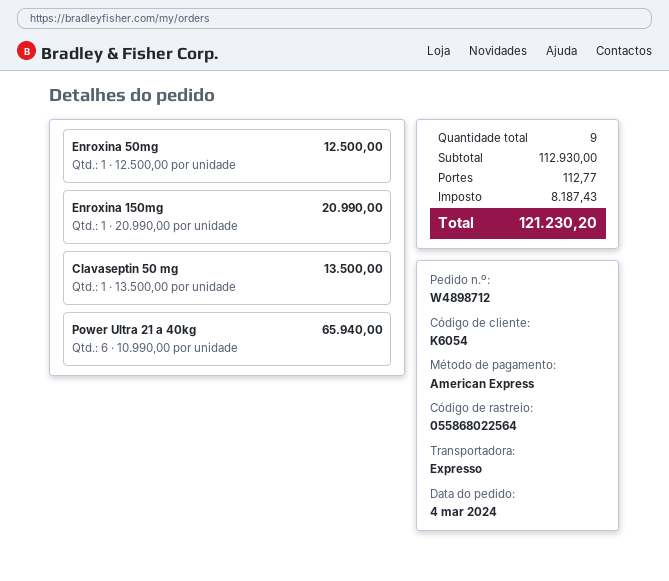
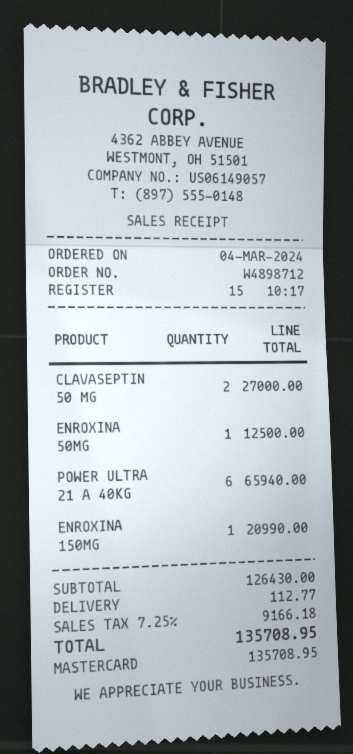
payment method: American Express -> Mastercard
Clavaseptin 50 mg: 1 for 13500.00 -> 2 for 27000.00
subtotal: 112930.00 -> 126430.00
tax: 8187.43 -> 9166.18
total: 121230.20 -> 135708.95

